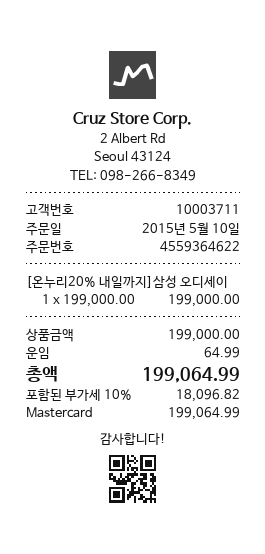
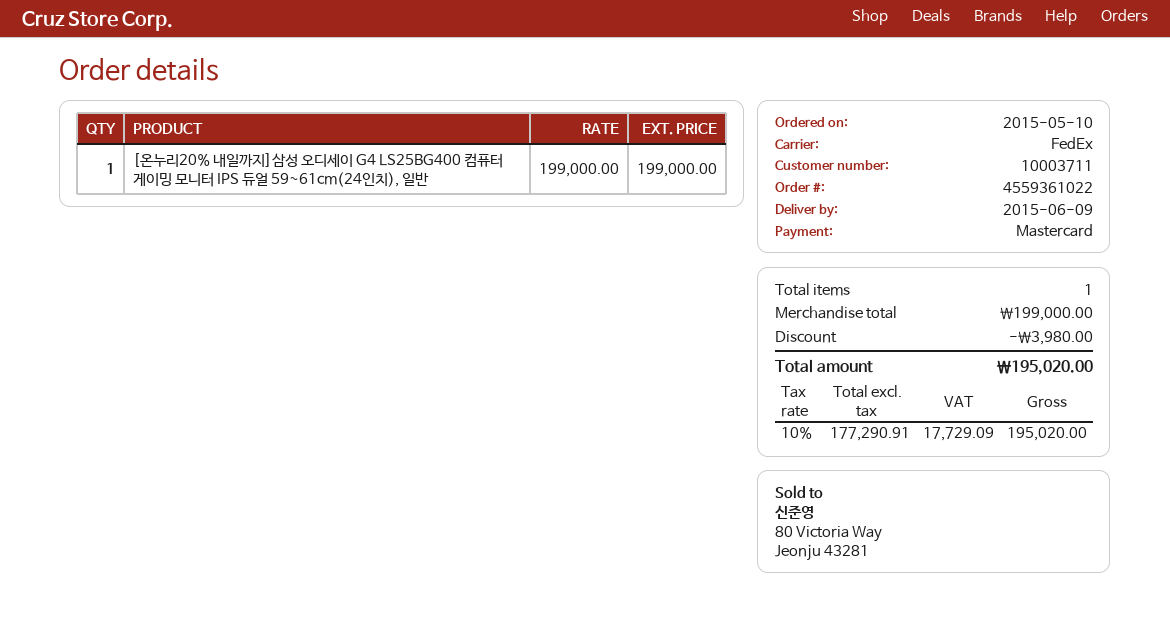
order number: 4559364622 -> 4559361022
discount: none -> 3980.00
shipping: 64.99 -> none
tax: 10% = 18096.82 -> 10% = 17729.09
total: 199064.99 -> 195020.00

